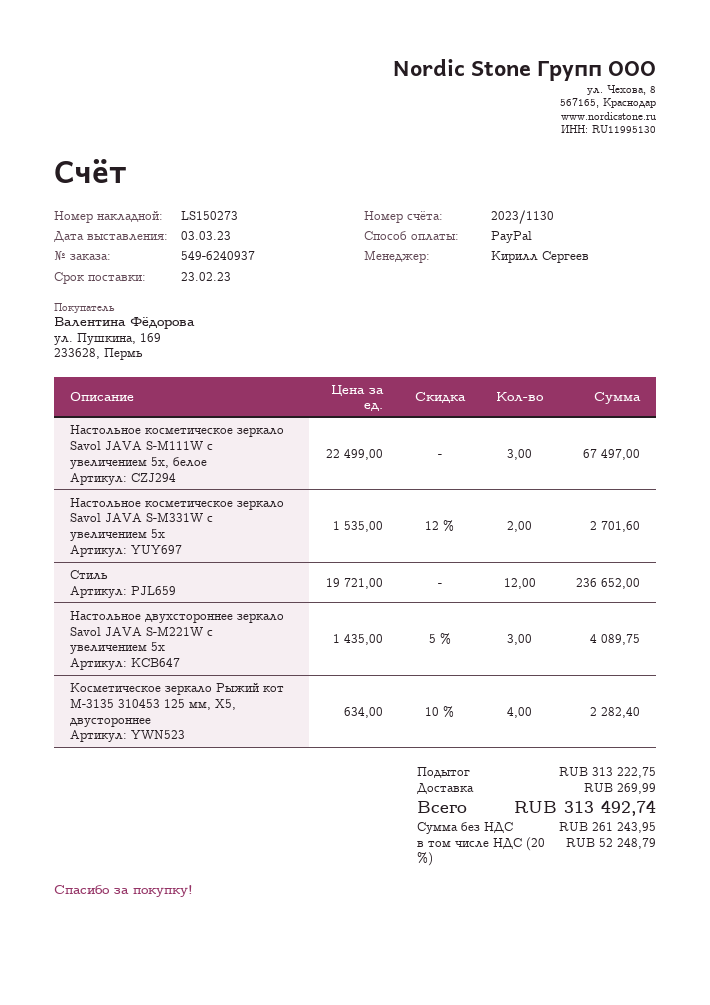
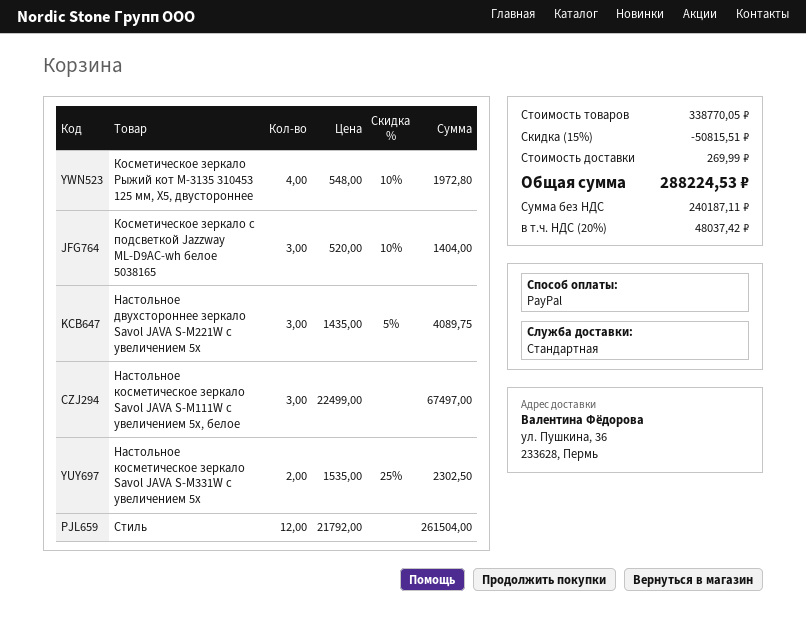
Настольное косметическое зеркало Savol JAVA S-M331W с увеличением 5х: 2 x 1535.00 - 12% = 2701.60 -> 2 x 1535.00 - 25% = 2302.50
Стиль: 12 x 19721.00 = 236652.00 -> 12 x 21792.00 = 261504.00
Косметическое зеркало Рыжий кот M-3135 310453 125 мм, Х5, двустороннее: 4 x 634.00 - 10% = 2282.40 -> 4 x 548.00 - 10% = 1972.80
Косметическое зеркало с подсветкой Jazzway ML-D9AC-wh белое 5038165: none -> 3 x 520.00 - 10% = 1404.00
subtotal: 313222.75 -> 338770.05
discount: none -> 15% = 50815.51
net: 261243.95 -> 240187.11
tax: 20% = 52248.79 -> 20% = 48037.42
total: 313492.74 -> 288224.53

